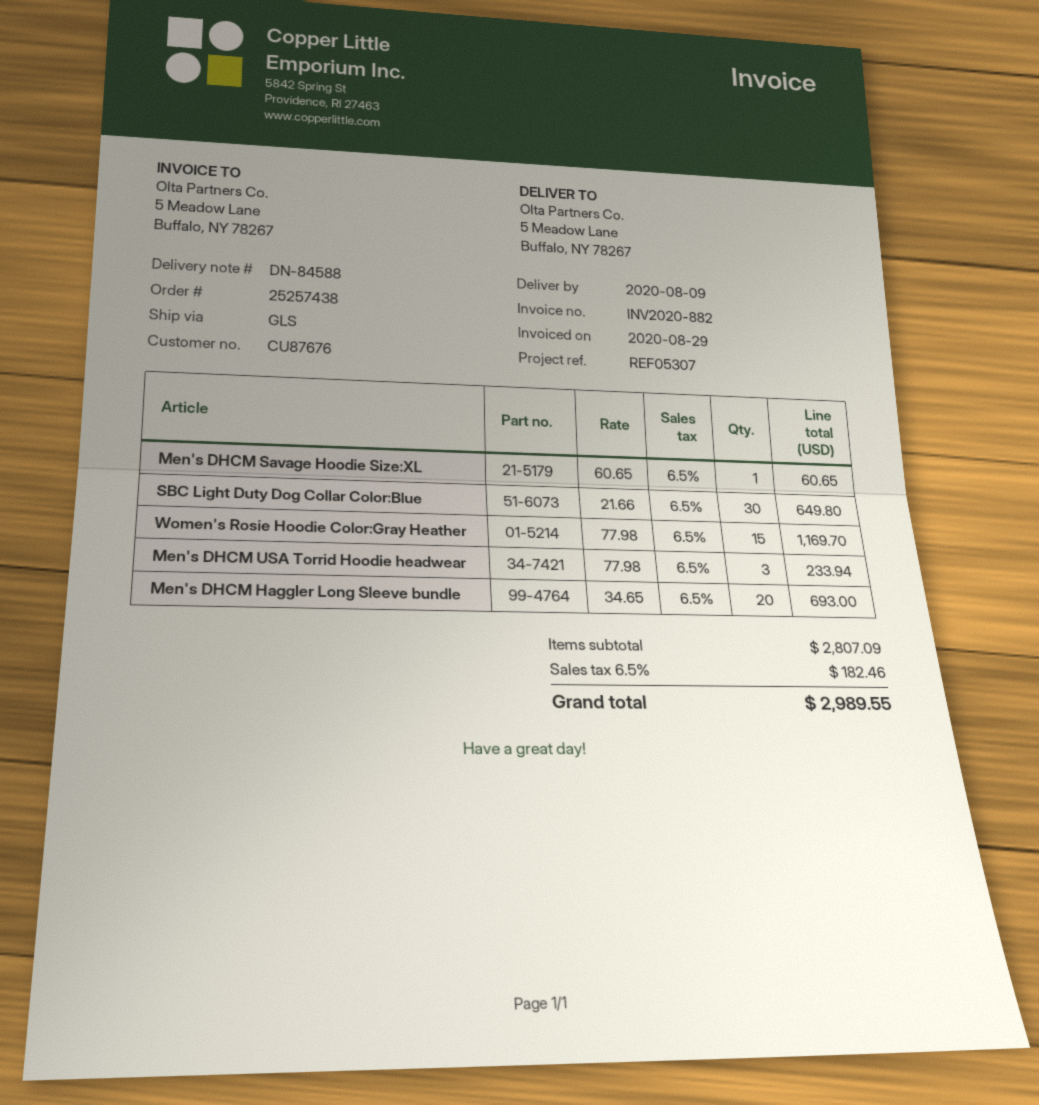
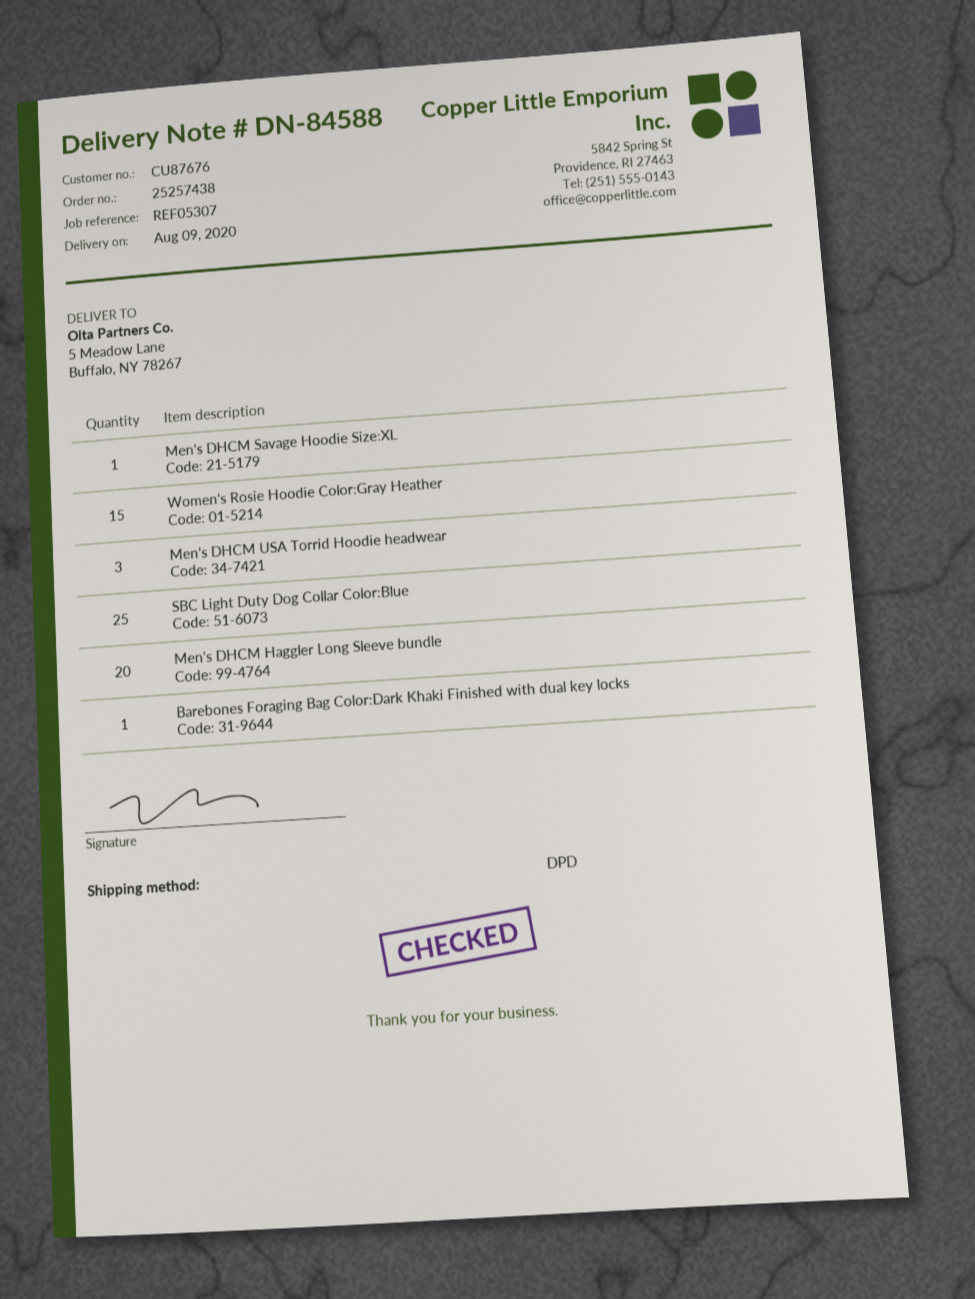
shipping method: GLS -> DPD
SBC Light Duty Dog Collar Color:Blue: 30 -> 25
Barebones Foraging Bag Color:Dark Khaki Finished with dual key locks: none -> 1

